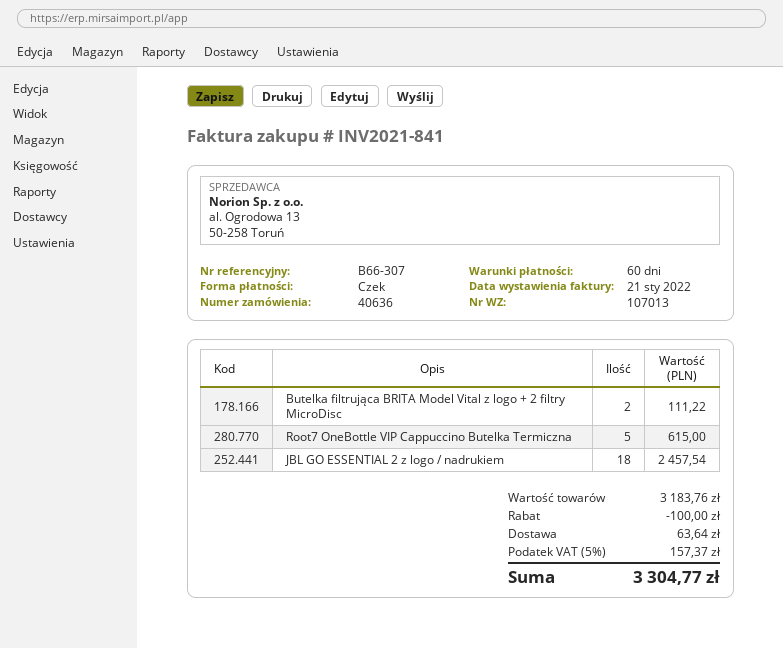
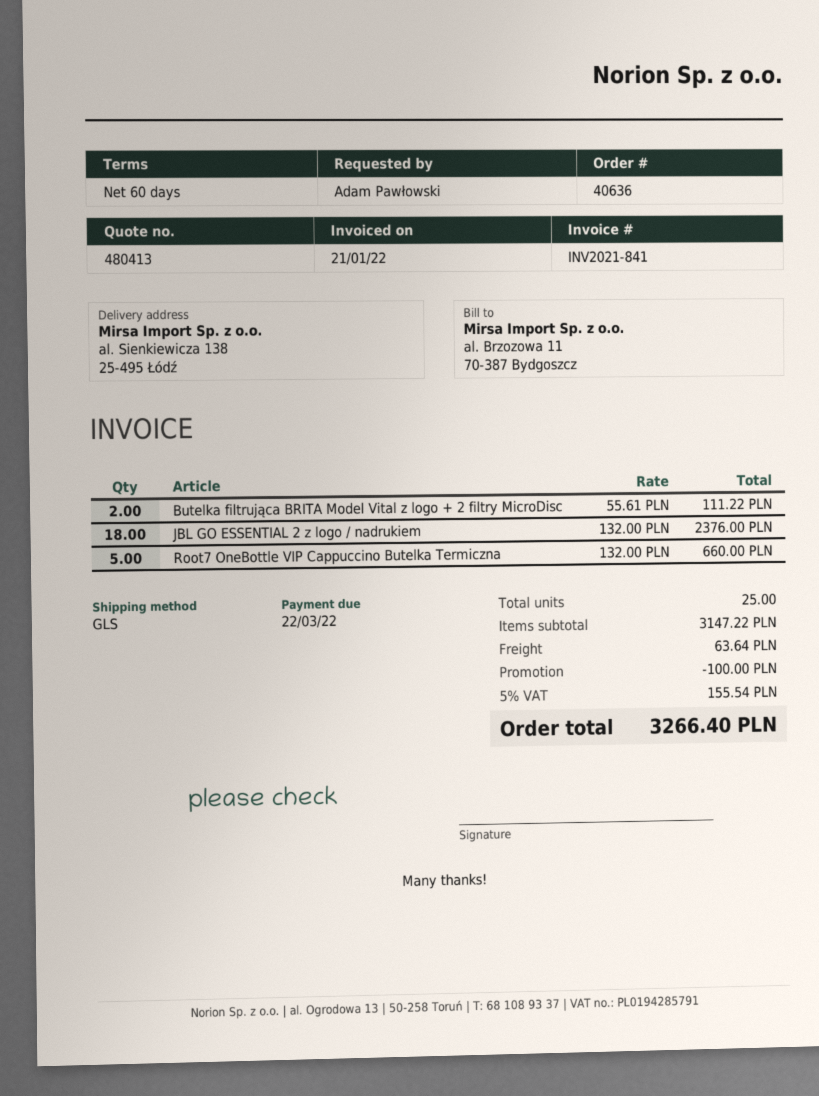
Root7 OneBottle VIP Cappuccino Butelka Termiczna: 5 for 615.00 -> 5 for 660.00
JBL GO ESSENTIAL 2 z logo / nadrukiem: 18 for 2457.54 -> 18 for 2376.00
subtotal: 3183.76 -> 3147.22
tax: 5% = 157.37 -> 5% = 155.54
total: 3304.77 -> 3266.40

